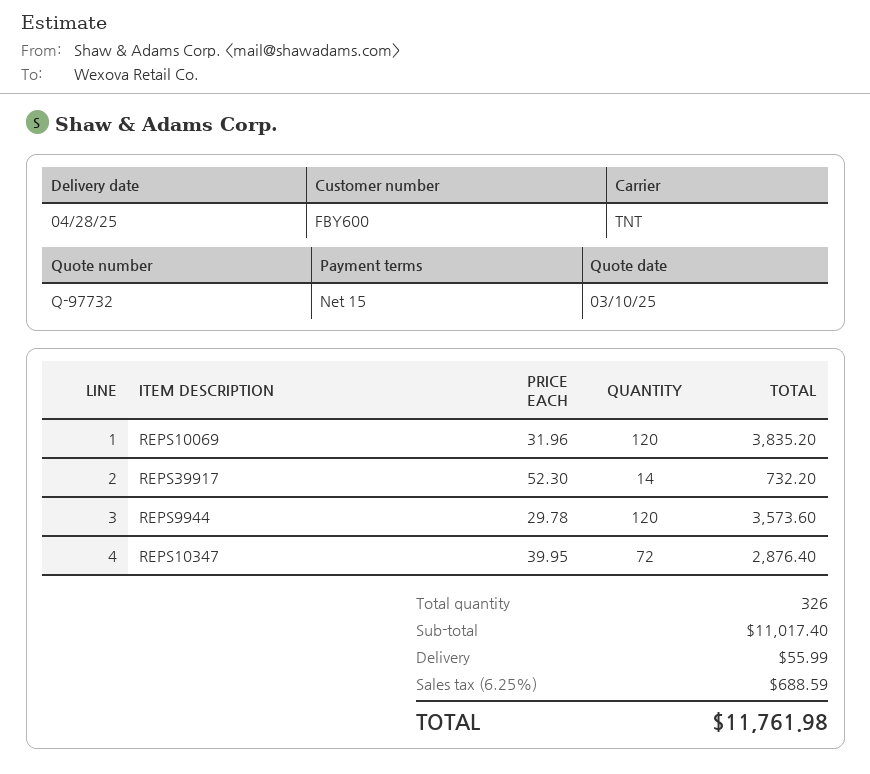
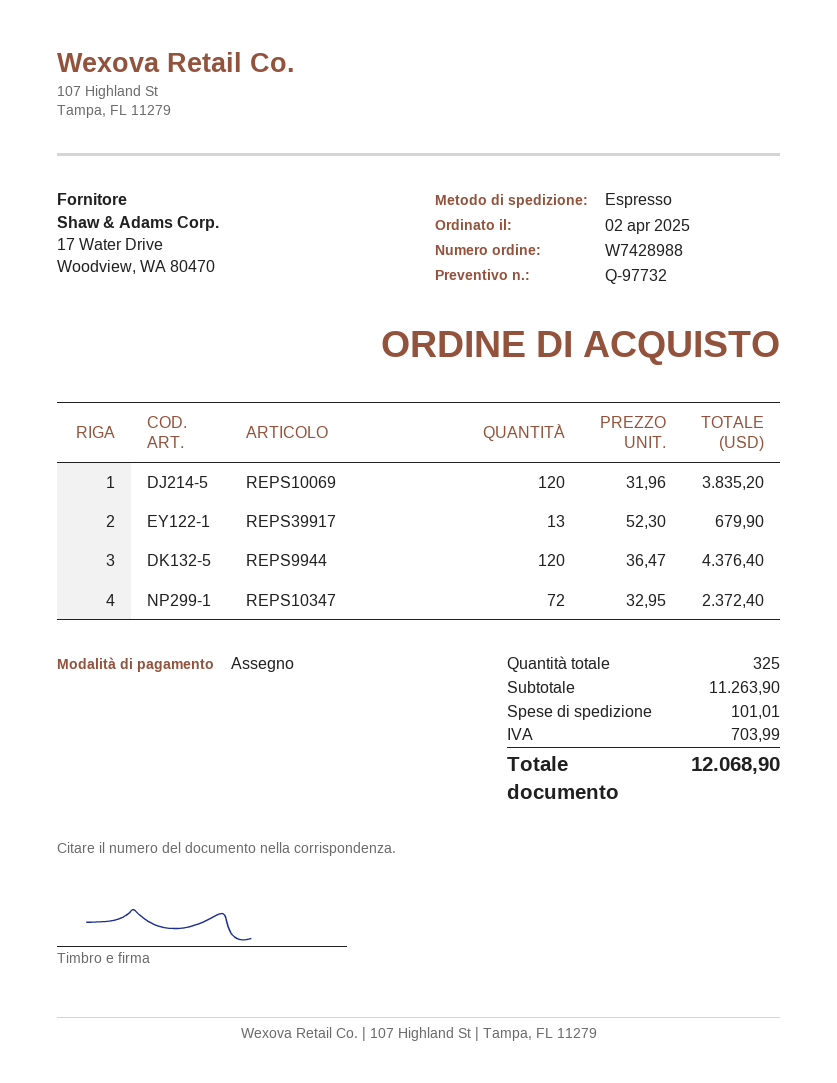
shipping method: TNT -> express
REPS39917: 14 x 52.30 = 732.20 -> 13 x 52.30 = 679.90
REPS9944: 120 x 29.78 = 3573.60 -> 120 x 36.47 = 4376.40
REPS10347: 72 x 39.95 = 2876.40 -> 72 x 32.95 = 2372.40
total quantity: 326 -> 325
subtotal: 11017.40 -> 11263.90
shipping: 55.99 -> 101.01
tax: 688.59 -> 703.99
total: 11761.98 -> 12068.90

